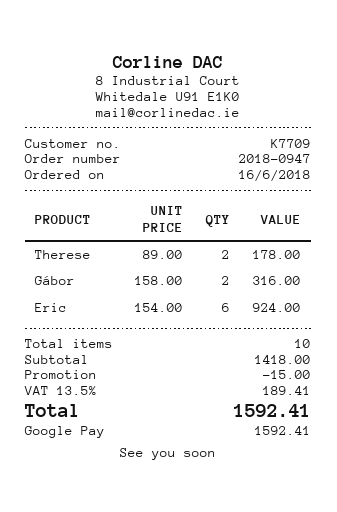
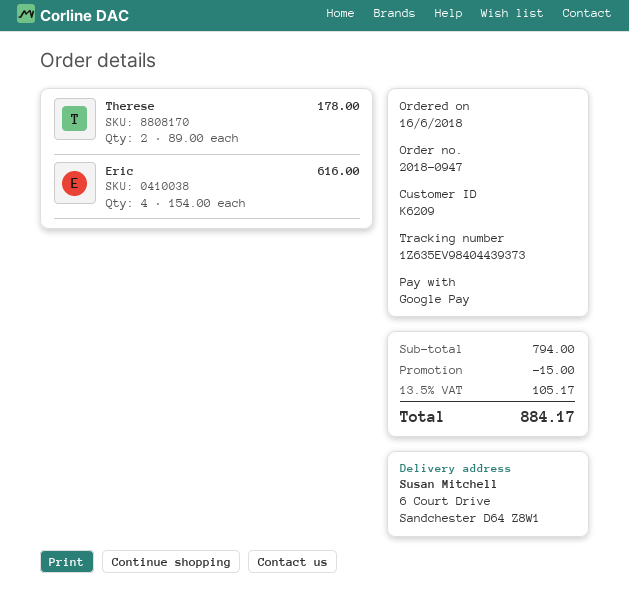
customer number: K7709 -> K6209
Gábor: 2 x 158.00 = 316.00 -> none
Eric: 6 x 154.00 = 924.00 -> 4 x 154.00 = 616.00
subtotal: 1418.00 -> 794.00
tax: 13.5% = 189.41 -> 13.5% = 105.17
total: 1592.41 -> 884.17

